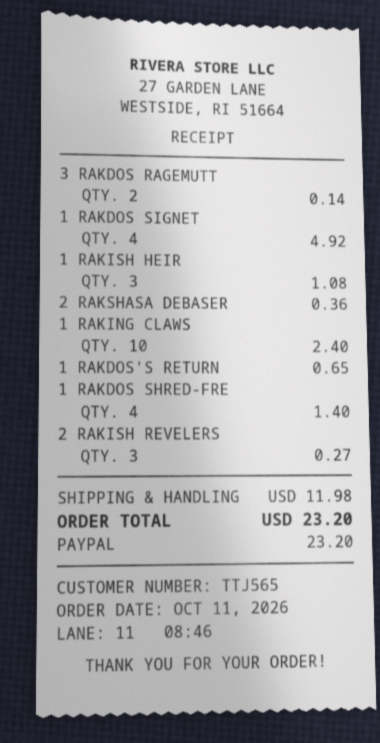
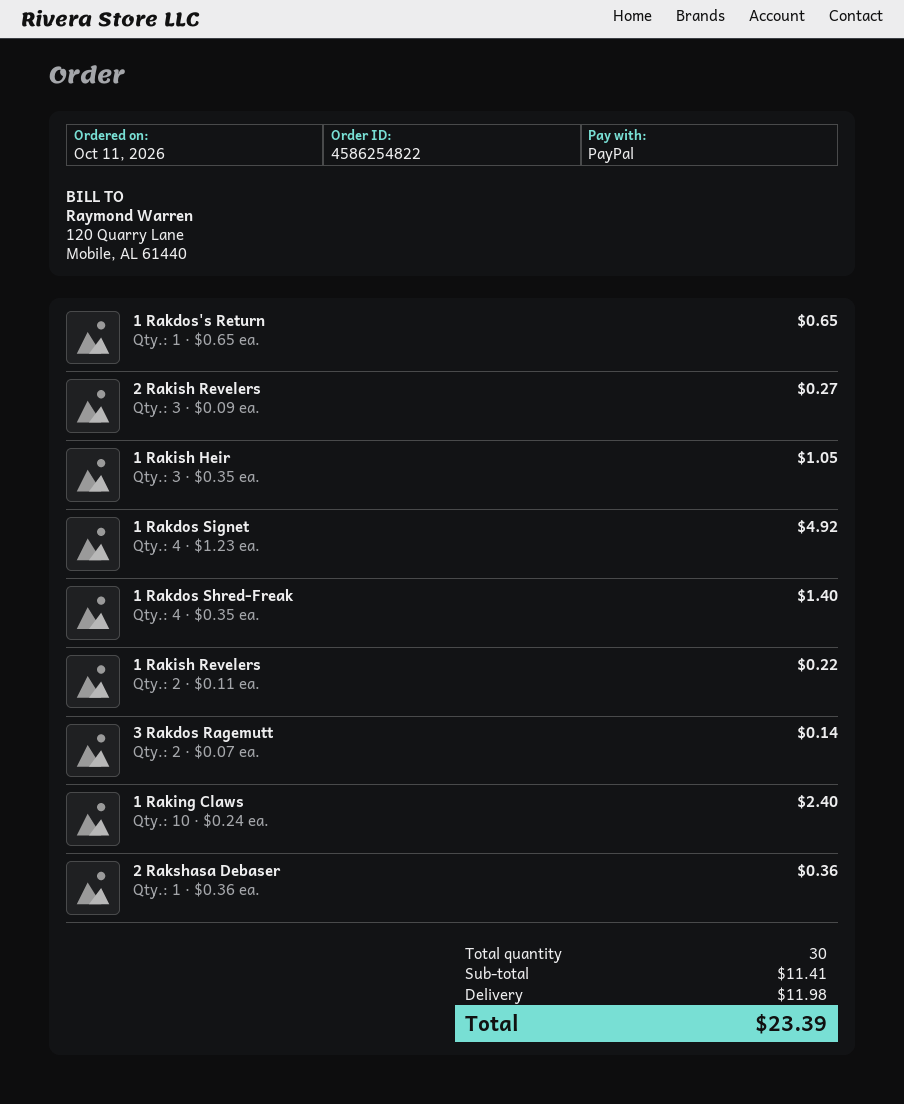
1 RAKISH HEIR: 3 for 1.08 -> 3 for 1.05
1 Rakish Revelers: none -> 2 for 0.22
total: 23.20 -> 23.39

